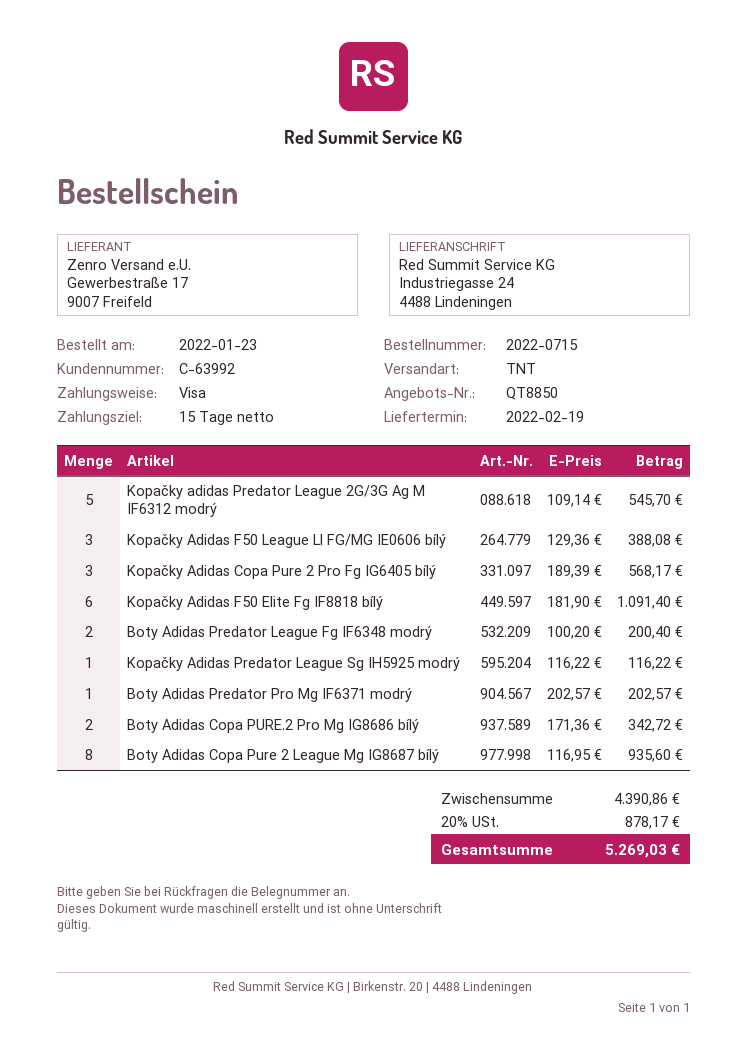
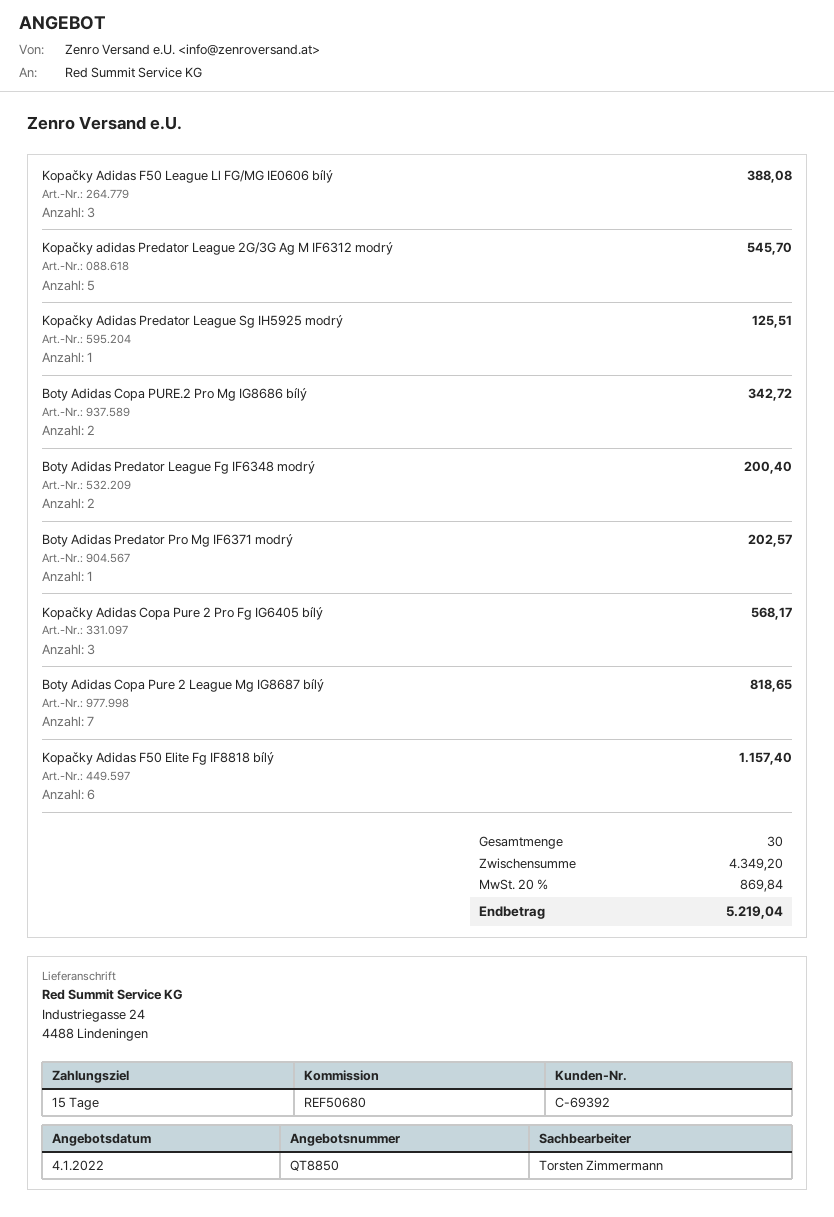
customer number: C-63992 -> C-69392
Kopačky Adidas F50 Elite Fg IF8818 bílý: 6 for 1091.40 -> 6 for 1157.40
Kopačky Adidas Predator League Sg IH5925 modrý: 1 for 116.22 -> 1 for 125.51
Boty Adidas Copa Pure 2 League Mg IG8687 bílý: 8 for 935.60 -> 7 for 818.65
subtotal: 4390.86 -> 4349.20
tax: 20% = 878.17 -> 20% = 869.84
total: 5269.03 -> 5219.04

